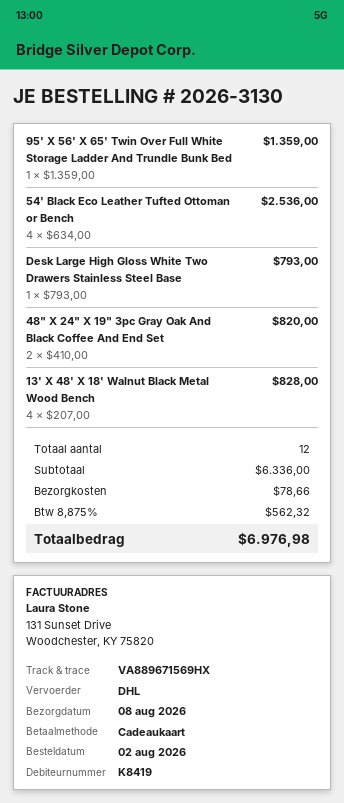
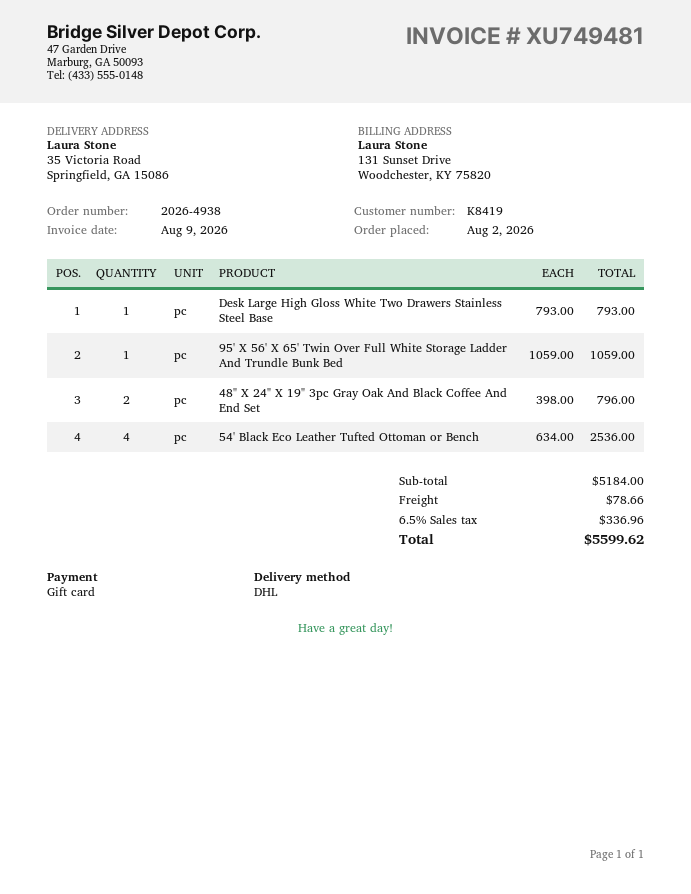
order number: 2026-3130 -> 2026-4938
95' X 56' X 65' Twin Over Full White Storage Ladder And Trundle Bunk Bed: 1 x 1359.00 = 1359.00 -> 1 x 1059.00 = 1059.00
48" X 24" X 19" 3pc Gray Oak And Black Coffee And End Set: 2 x 410.00 = 820.00 -> 2 x 398.00 = 796.00
13' X 48' X 18' Walnut Black Metal Wood Bench: 4 x 207.00 = 828.00 -> none
subtotal: 6336.00 -> 5184.00
tax: 8.875% = 562.32 -> 6.5% = 336.96
total: 6976.98 -> 5599.62

